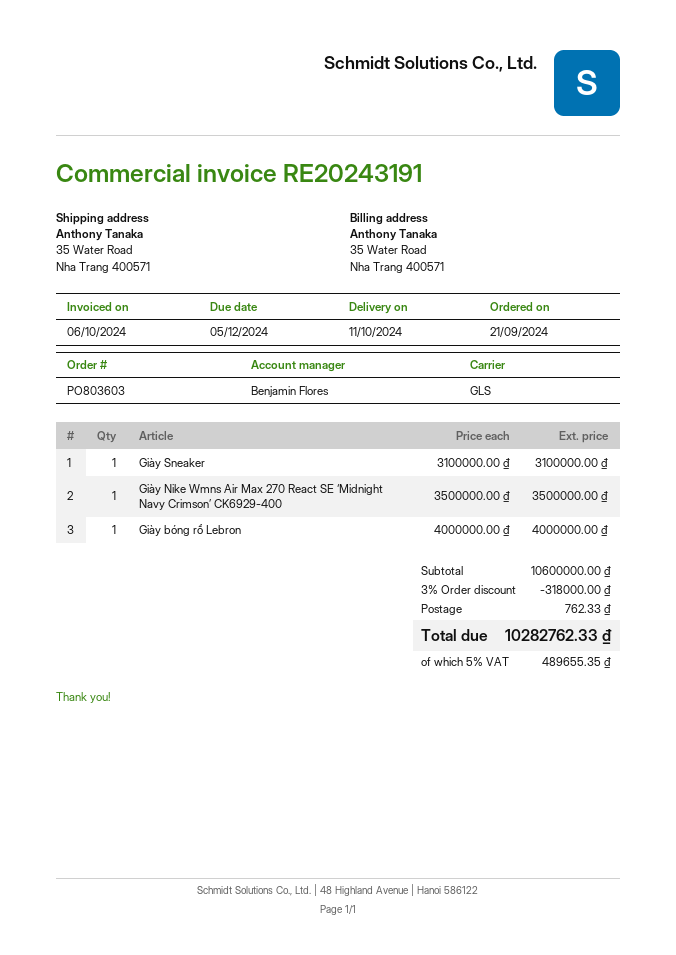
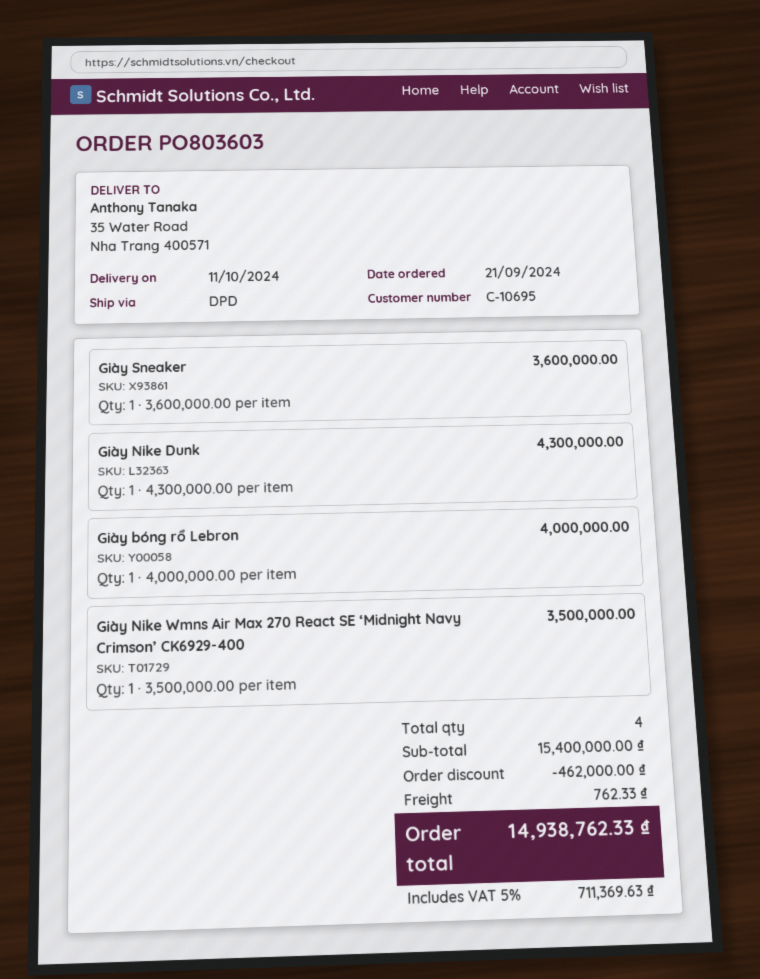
shipping method: GLS -> DPD
Giày Sneaker: 1 x 3100000.00 = 3100000.00 -> 1 x 3600000.00 = 3600000.00
Giày Nike Dunk: none -> 1 x 4300000.00 = 4300000.00
subtotal: 10600000.00 -> 15400000.00
discount: 318000.00 -> 462000.00
tax: 5% = 489655.35 -> 5% = 711369.63
total: 10282762.33 -> 14938762.33

